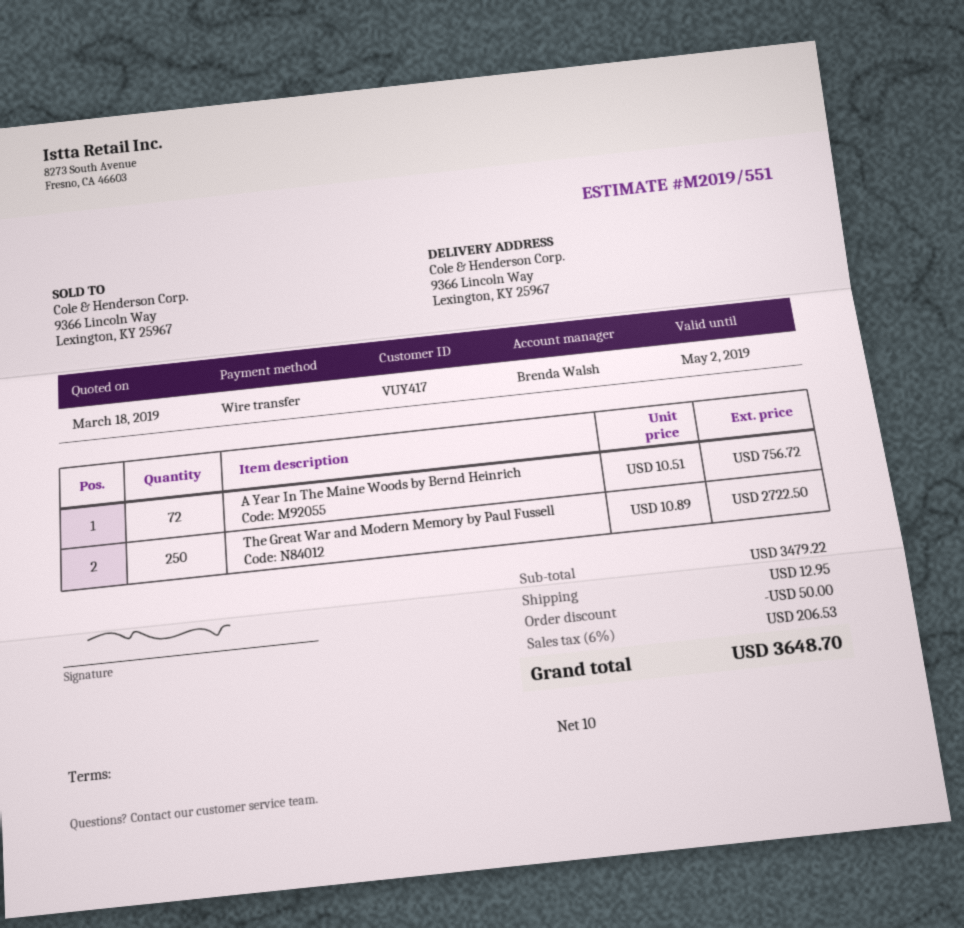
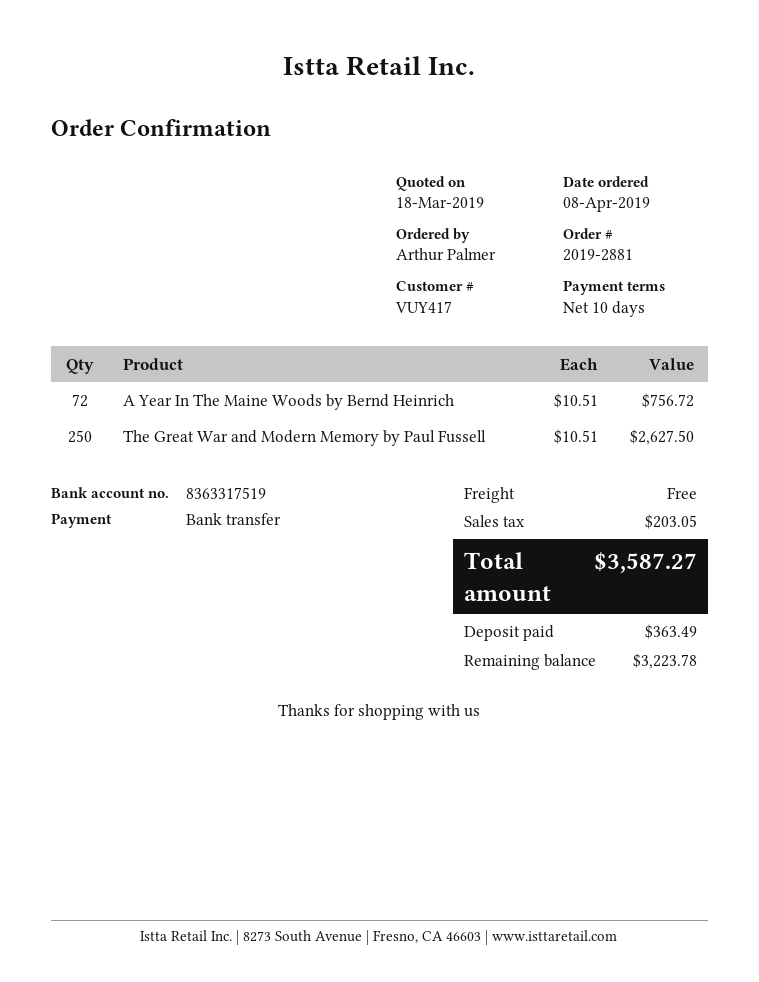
The Great War and Modern Memory by Paul Fussell: 250 x 10.89 = 2722.50 -> 250 x 10.51 = 2627.50
discount: 50.00 -> none
shipping: 12.95 -> 0.00
tax: 206.53 -> 203.05
total: 3648.70 -> 3587.27

